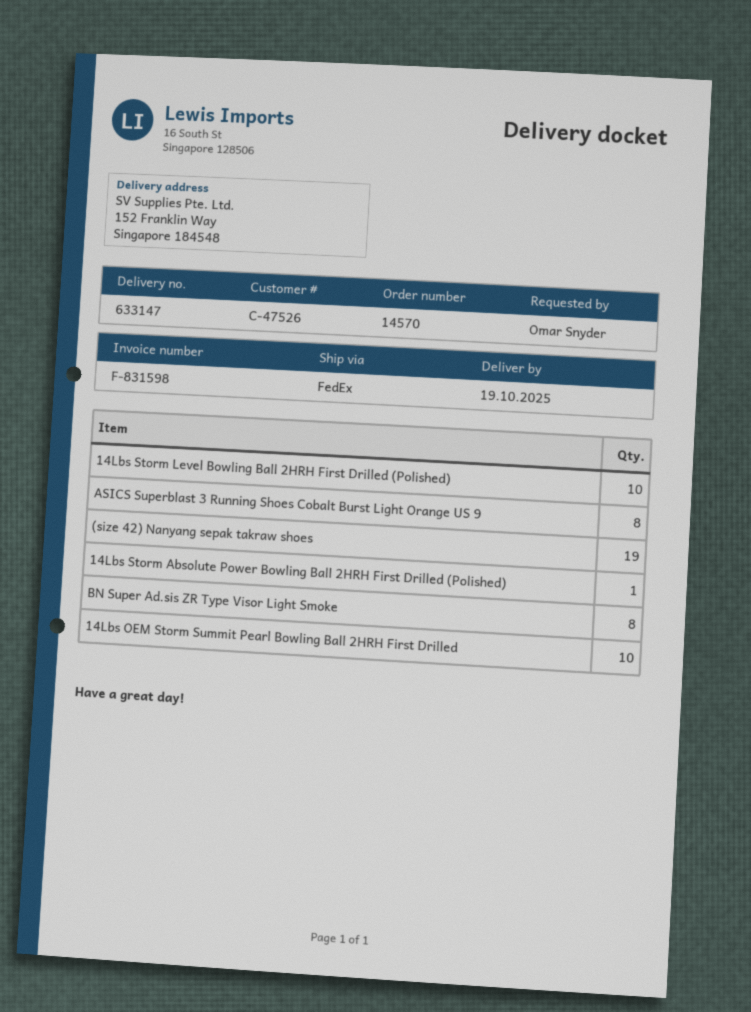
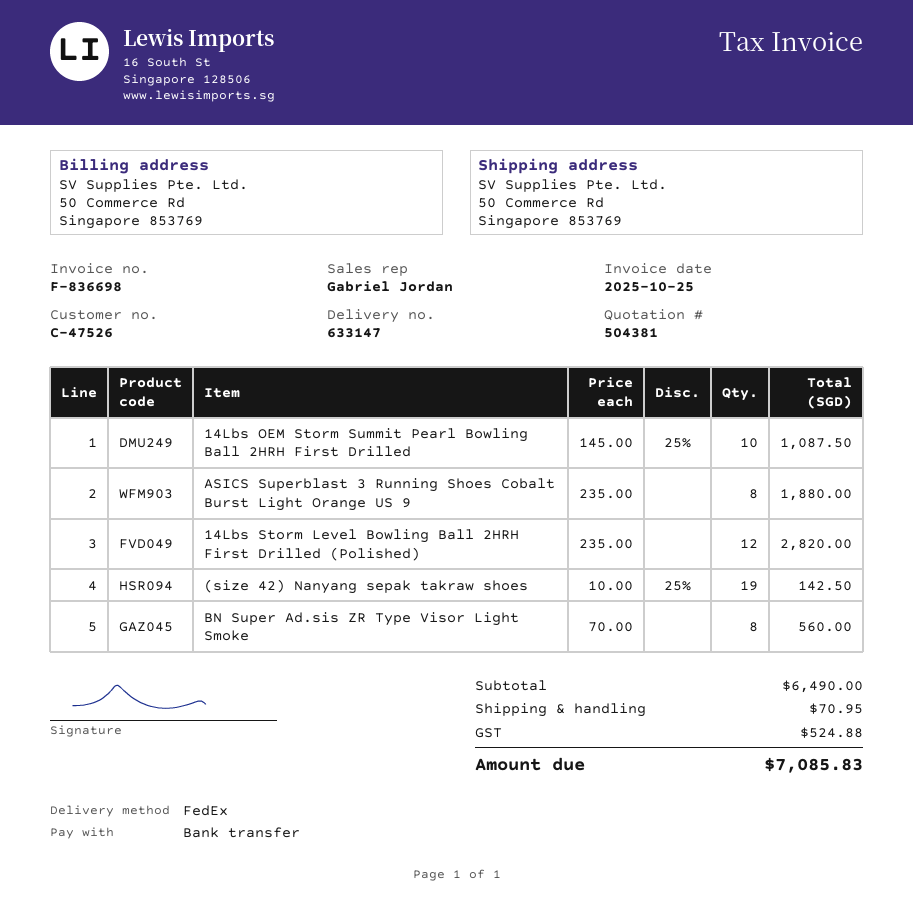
invoice number: F-831598 -> F-836698
ship to: 152 Franklin Way, Singapore 184548 -> 50 Commerce Rd, Singapore 853769
14Lbs Storm Level Bowling Ball 2HRH First Drilled (Polished): 10 -> 12
14Lbs Storm Absolute Power Bowling Ball 2HRH First Drilled (Polished): 1 -> none

